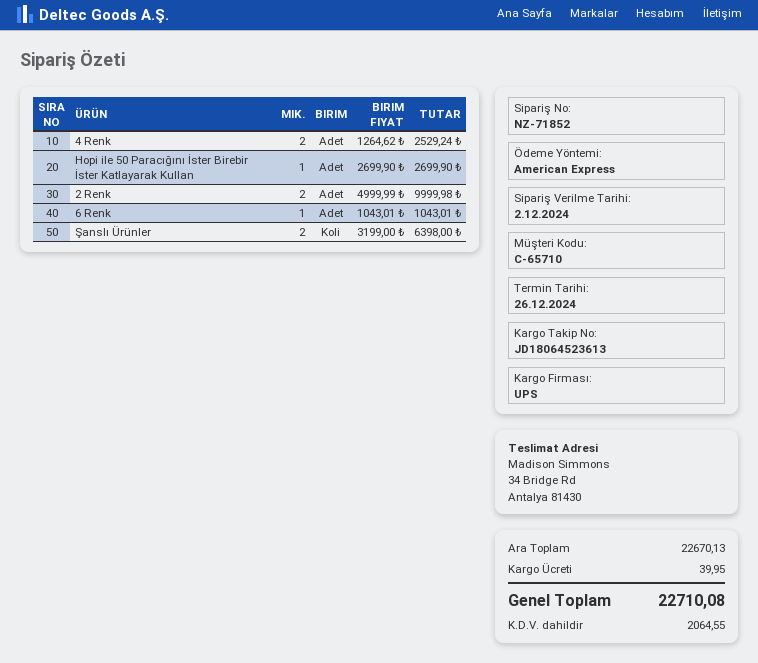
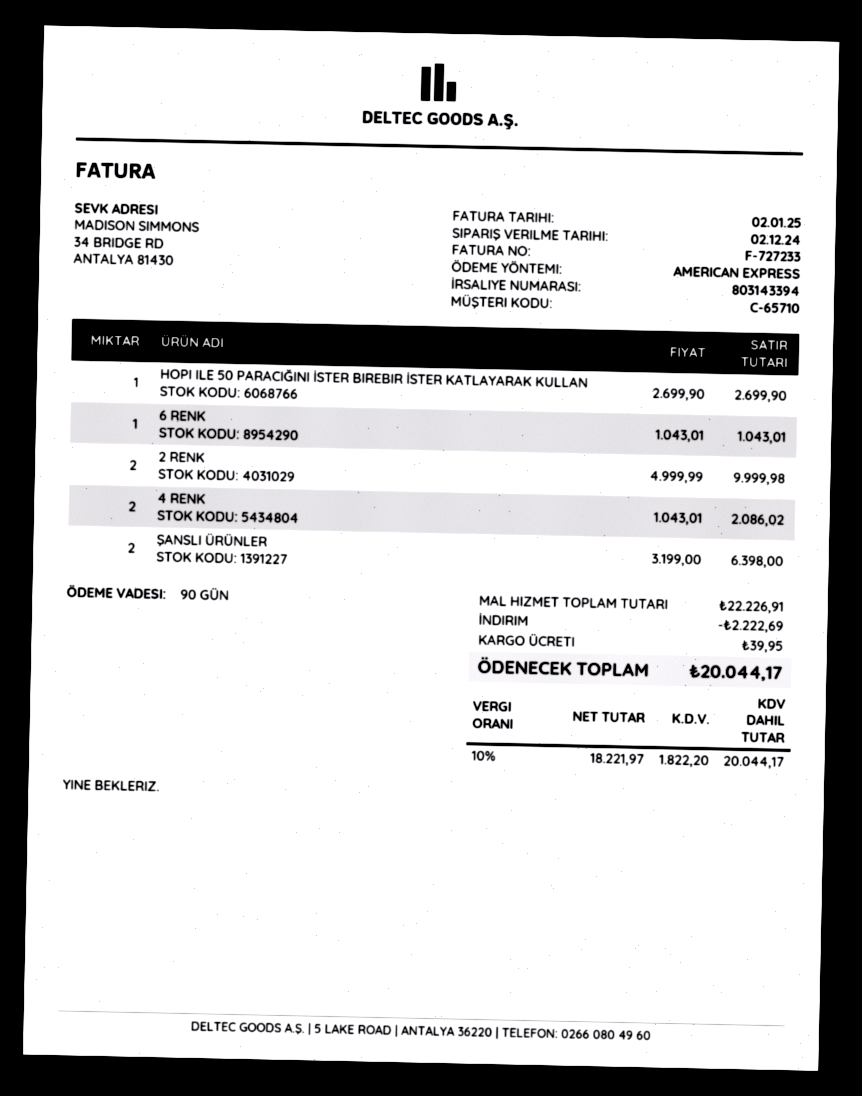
4 Renk: 2 x 1264.62 = 2529.24 -> 2 x 1043.01 = 2086.02
subtotal: 22670.13 -> 22226.91
discount: none -> 2222.69
tax: 2064.55 -> 1822.20
total: 22710.08 -> 20044.17

